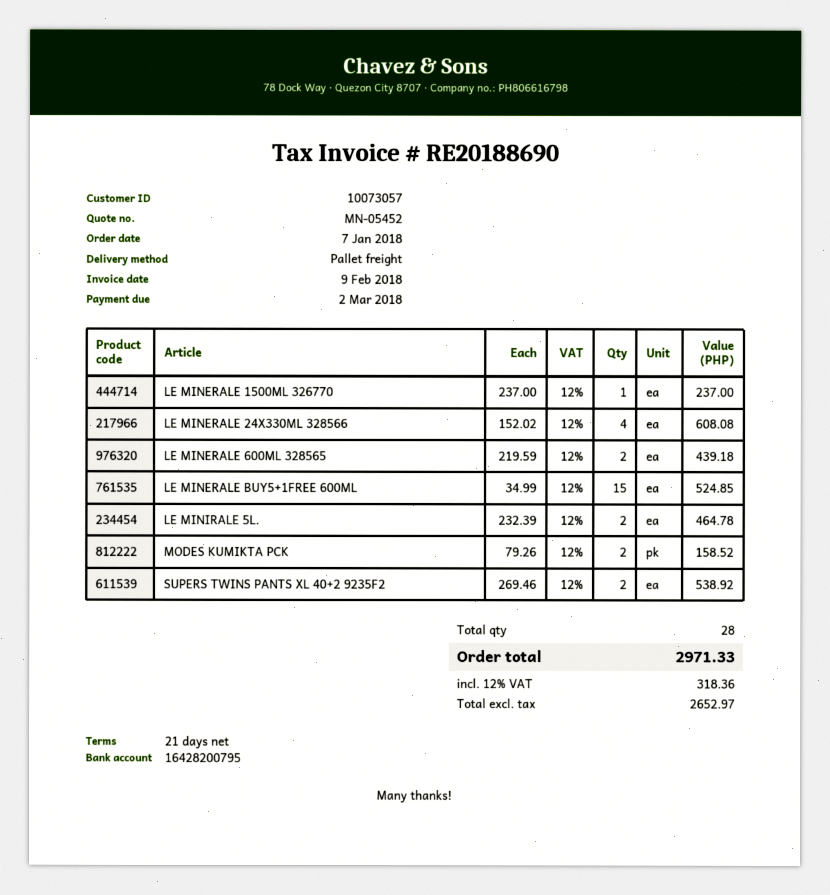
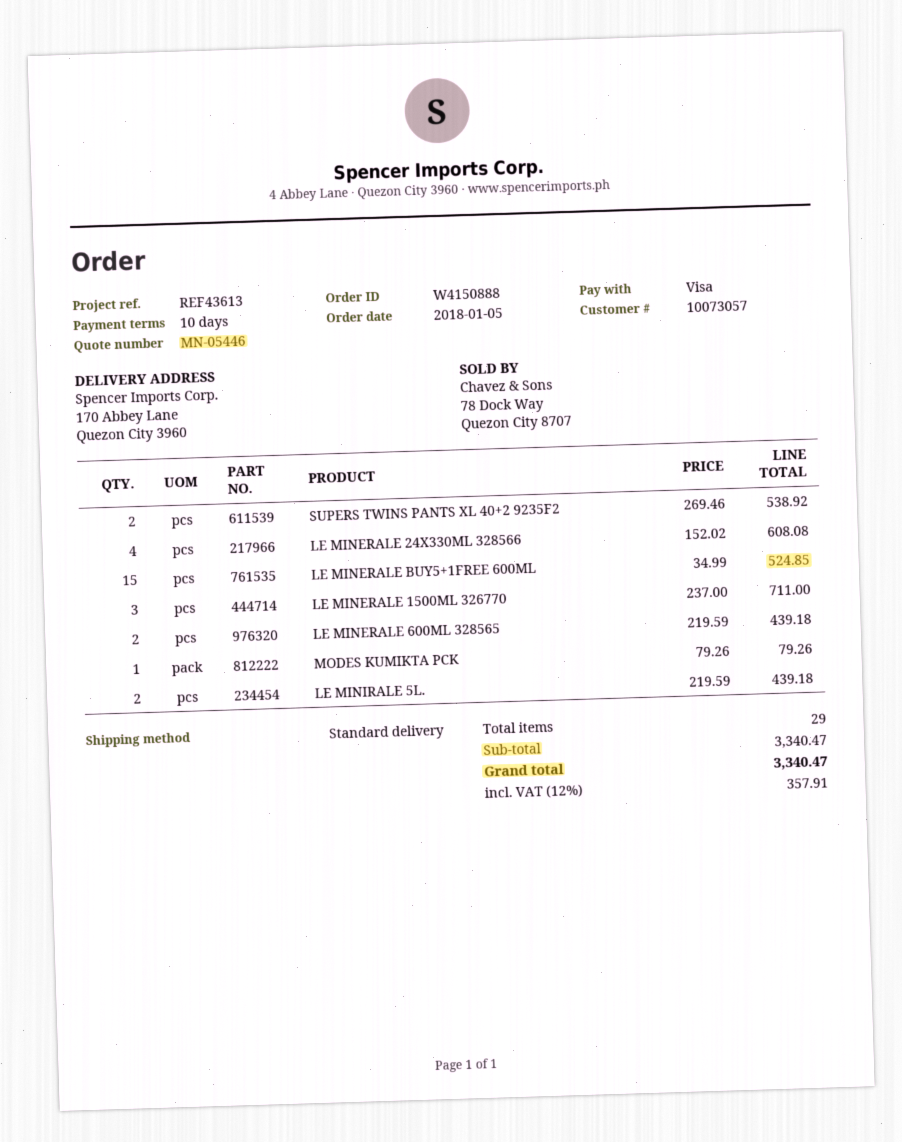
quote number: MN-05452 -> MN-05446
order date: 2018-01-07 -> 2018-01-05
payment terms: 21 days -> 10 days
shipping method: pallet freight -> standard
LE MINERALE 1500ML 326770: 1 x 237.00 = 237.00 -> 3 x 237.00 = 711.00
LE MINIRALE 5L.: 2 x 232.39 = 464.78 -> 2 x 219.59 = 439.18
MODES KUMIKTA PCK: 2 x 79.26 = 158.52 -> 1 x 79.26 = 79.26
total quantity: 28 -> 29
tax: 12% = 318.36 -> 12% = 357.91
total: 2971.33 -> 3340.47

